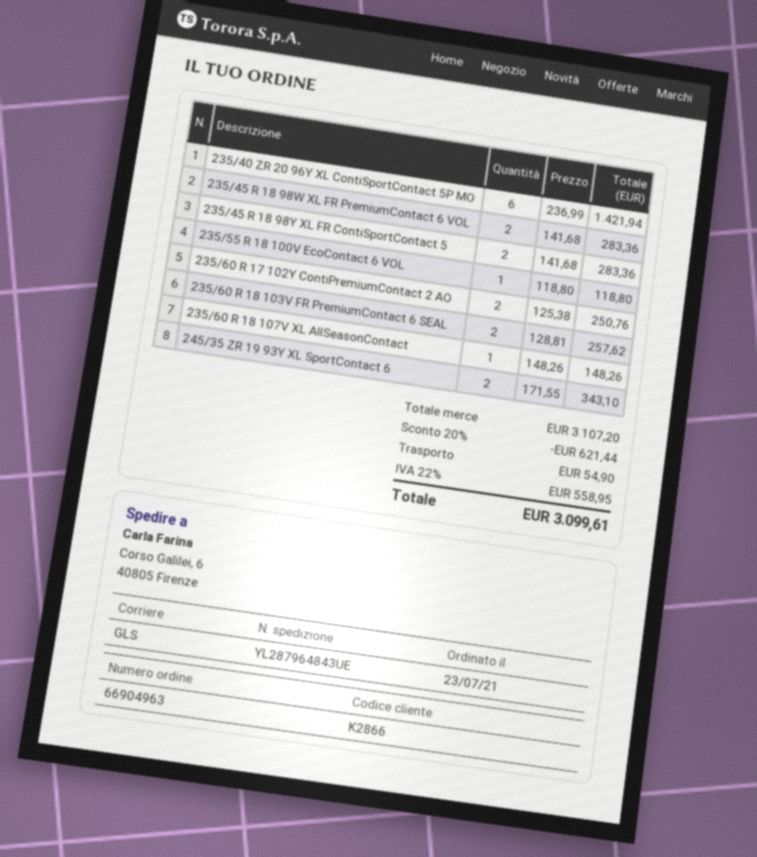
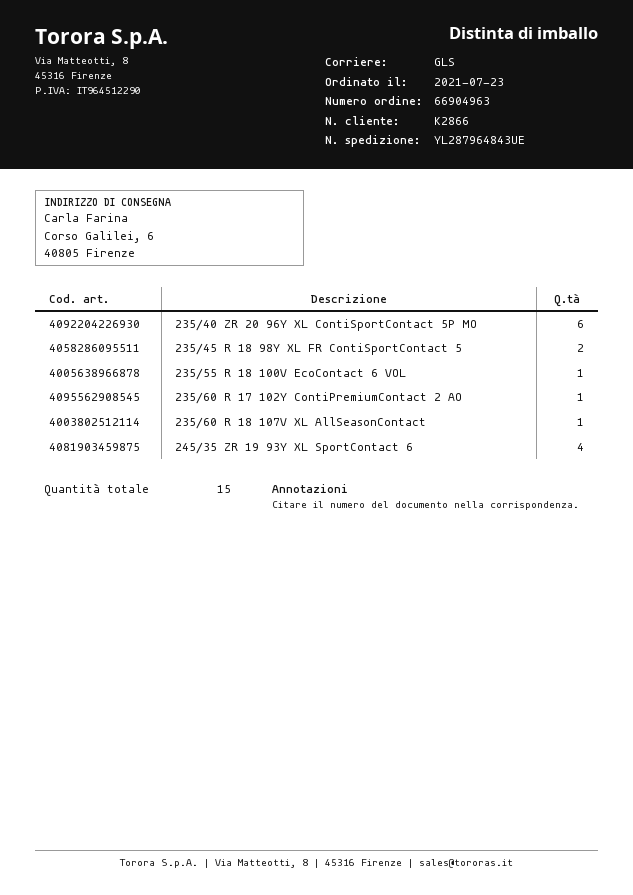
235/45 R 18 98W XL FR PremiumContact 6 VOL: 2 -> none
235/60 R 17 102Y ContiPremiumContact 2 AO: 2 -> 1
235/60 R 18 103V FR PremiumContact 6 SEAL: 2 -> none
245/35 ZR 19 93Y XL SportContact 6: 2 -> 4

